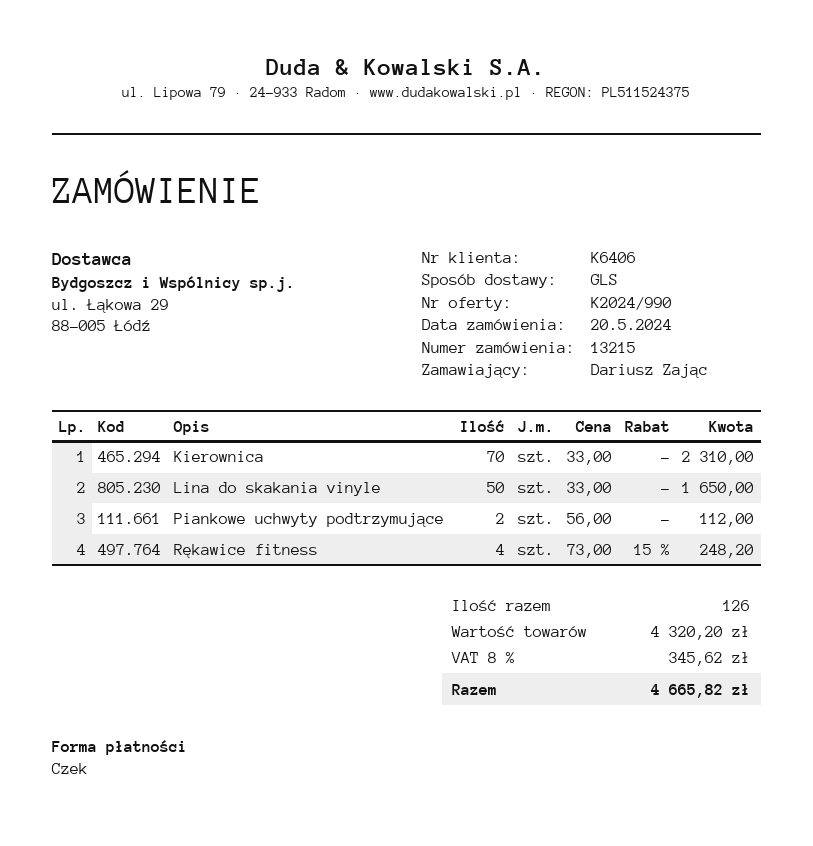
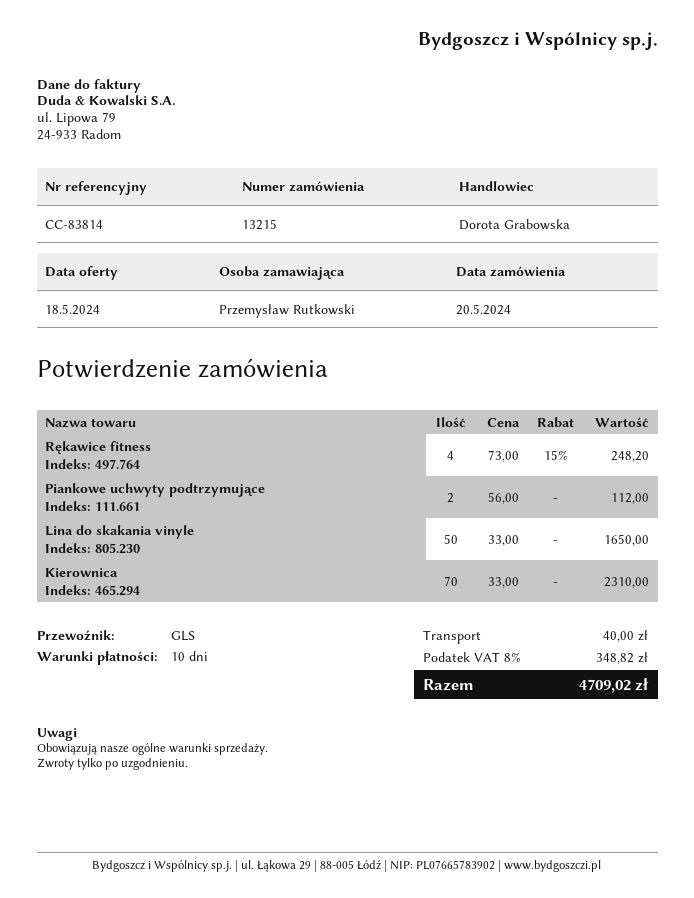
ordered by: Dariusz Zając -> Przemysław Rutkowski
shipping: none -> 40.00
tax: 8% = 345.62 -> 8% = 348.82
total: 4665.82 -> 4709.02

